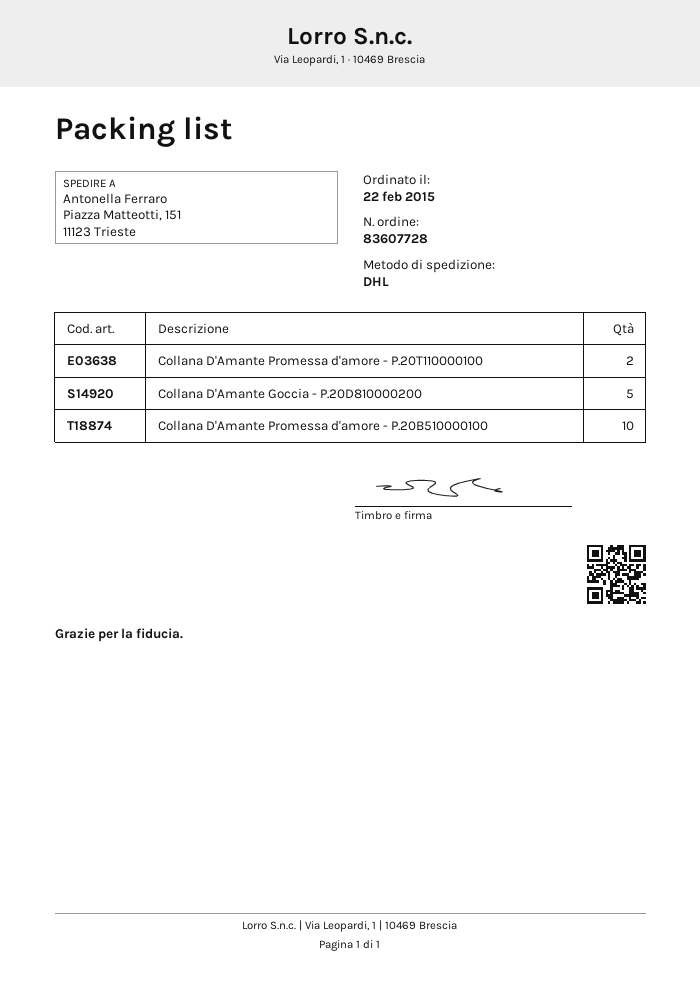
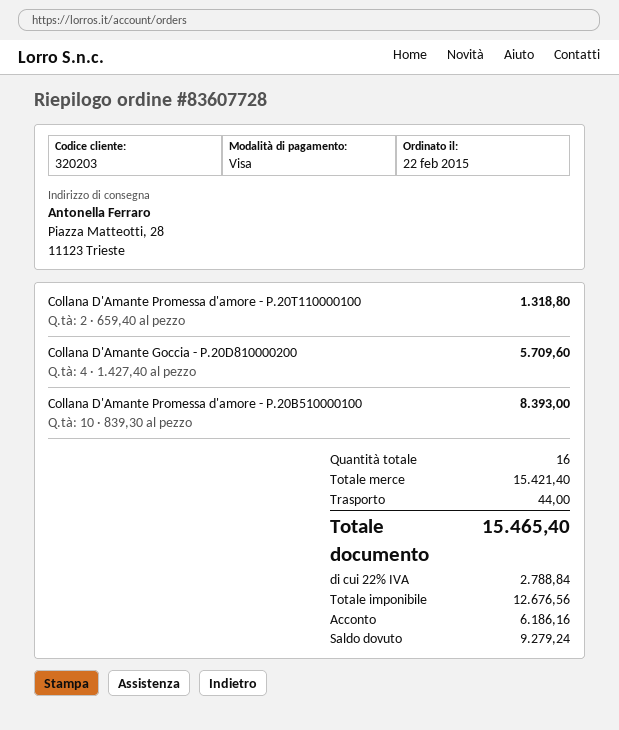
ship to: Piazza Matteotti, 151, 11123 Trieste -> Piazza Matteotti, 28, 11123 Trieste
Collana D'Amante Goccia - P.20D810000200: 5 -> 4

